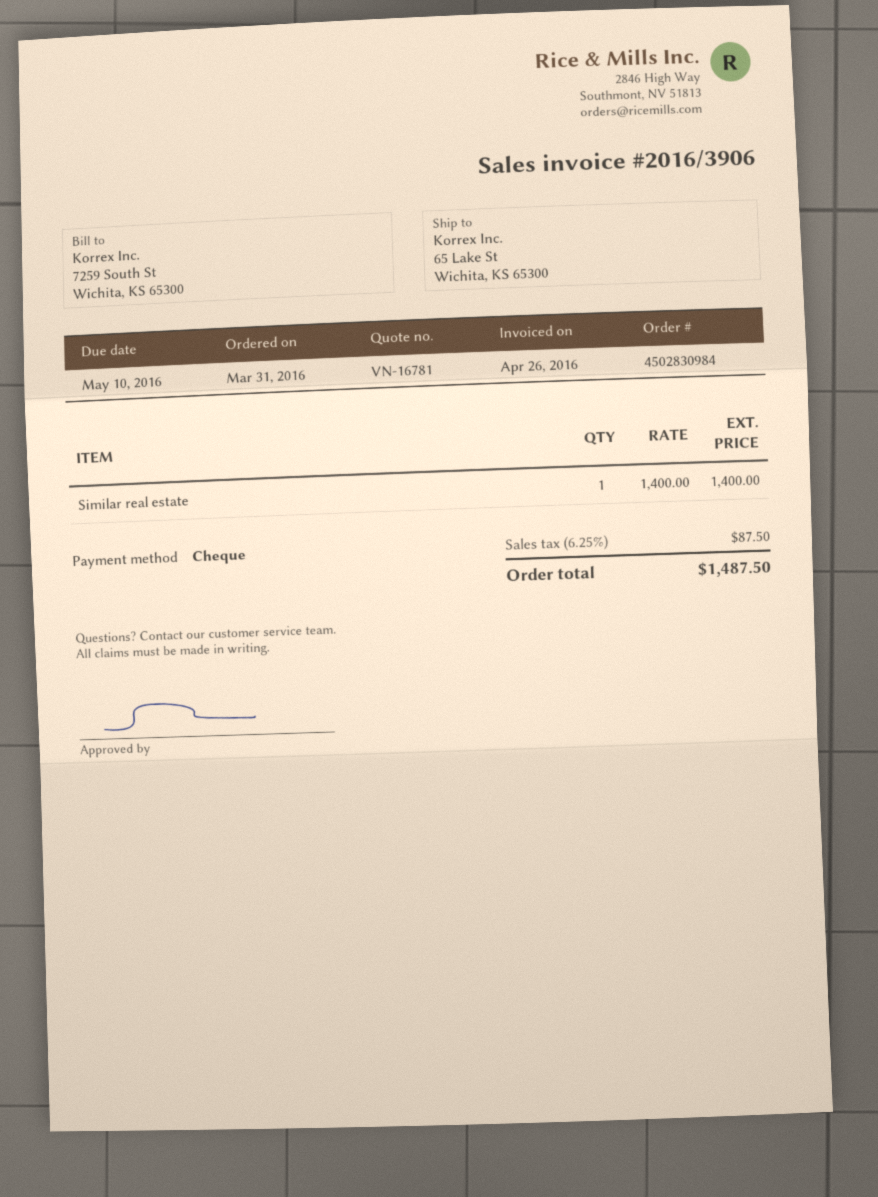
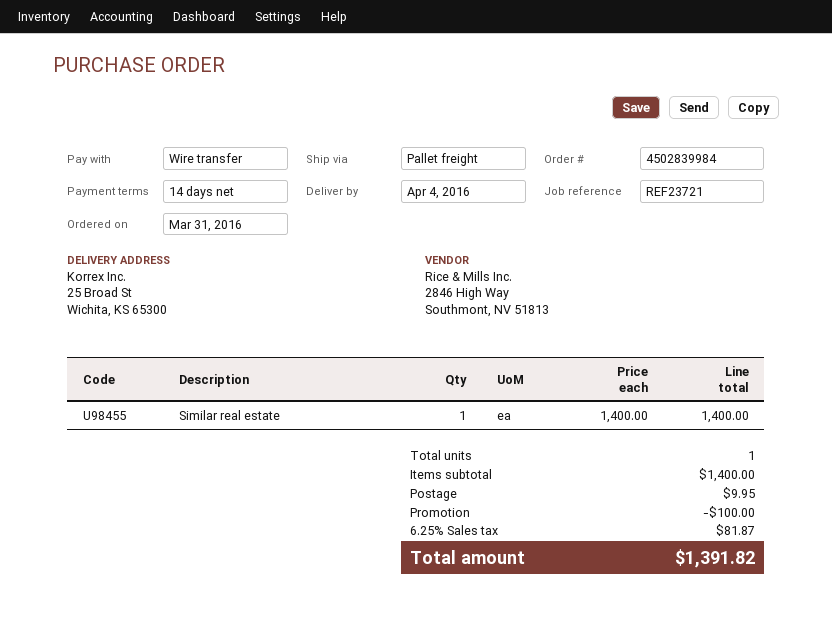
order number: 4502830984 -> 4502839984
payment method: cheque -> bank transfer
ship to: 65 Lake St, Wichita, KS 65300 -> 25 Broad St, Wichita, KS 65300
discount: none -> 100.00
shipping: none -> 9.95
tax: 6.25% = 87.50 -> 6.25% = 81.87
total: 1487.50 -> 1391.82

